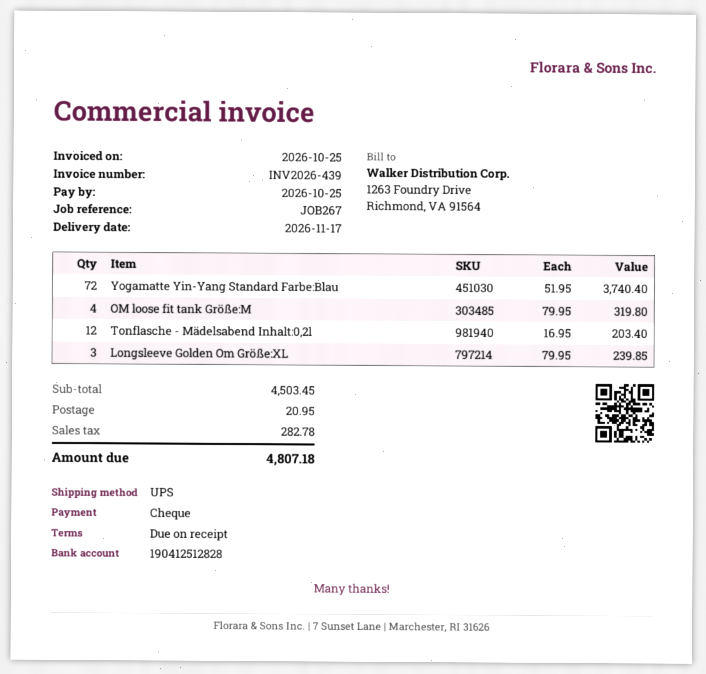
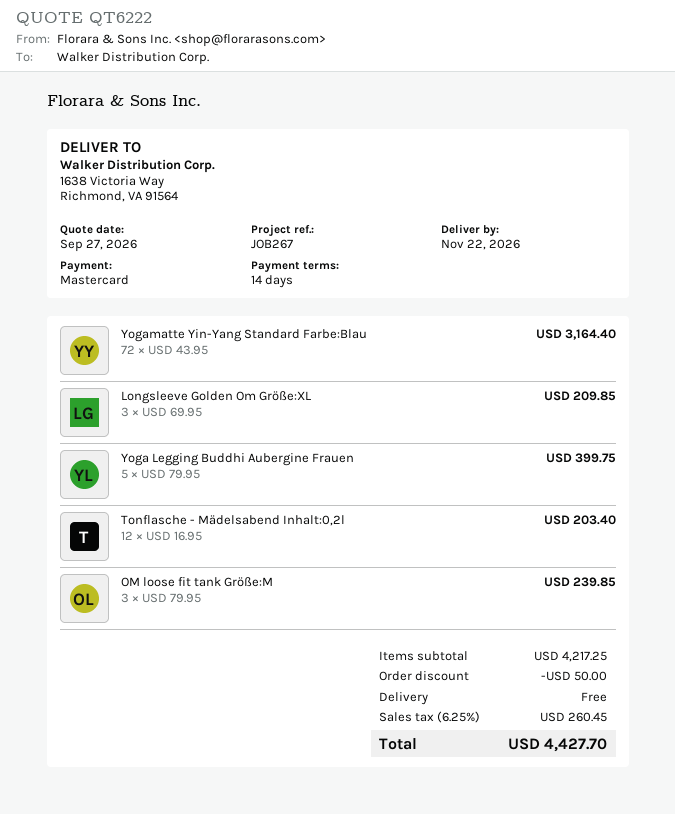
delivery date: 2026-11-17 -> 2026-11-22
payment terms: on receipt -> 14 days
payment method: cheque -> Mastercard
Yogamatte Yin-Yang Standard Farbe:Blau: 72 x 51.95 = 3740.40 -> 72 x 43.95 = 3164.40
OM loose fit tank Größe:M: 4 x 79.95 = 319.80 -> 3 x 79.95 = 239.85
Longsleeve Golden Om Größe:XL: 3 x 79.95 = 239.85 -> 3 x 69.95 = 209.85
Yoga Legging Buddhi Aubergine Frauen: none -> 5 x 79.95 = 399.75
subtotal: 4503.45 -> 4217.25
discount: none -> 50.00
shipping: 20.95 -> 0.00
tax: 282.78 -> 260.45
total: 4807.18 -> 4427.70

